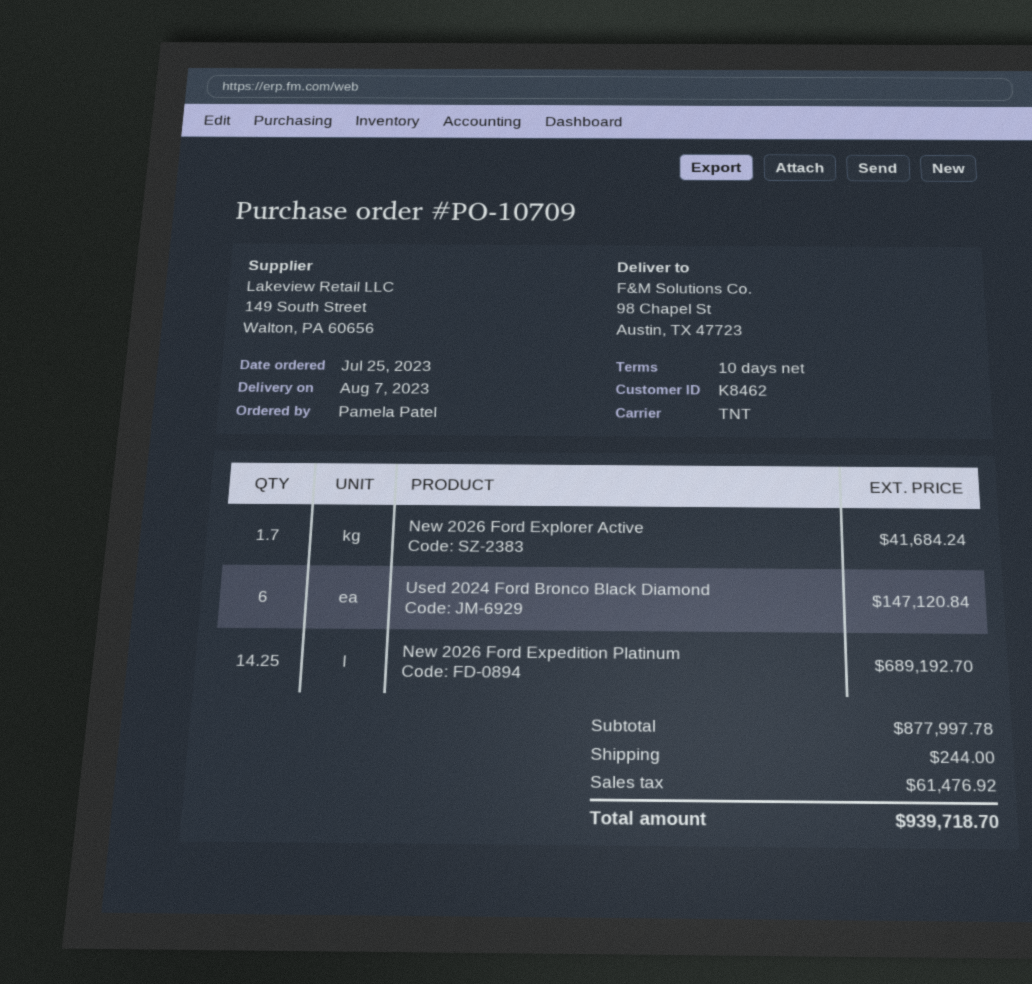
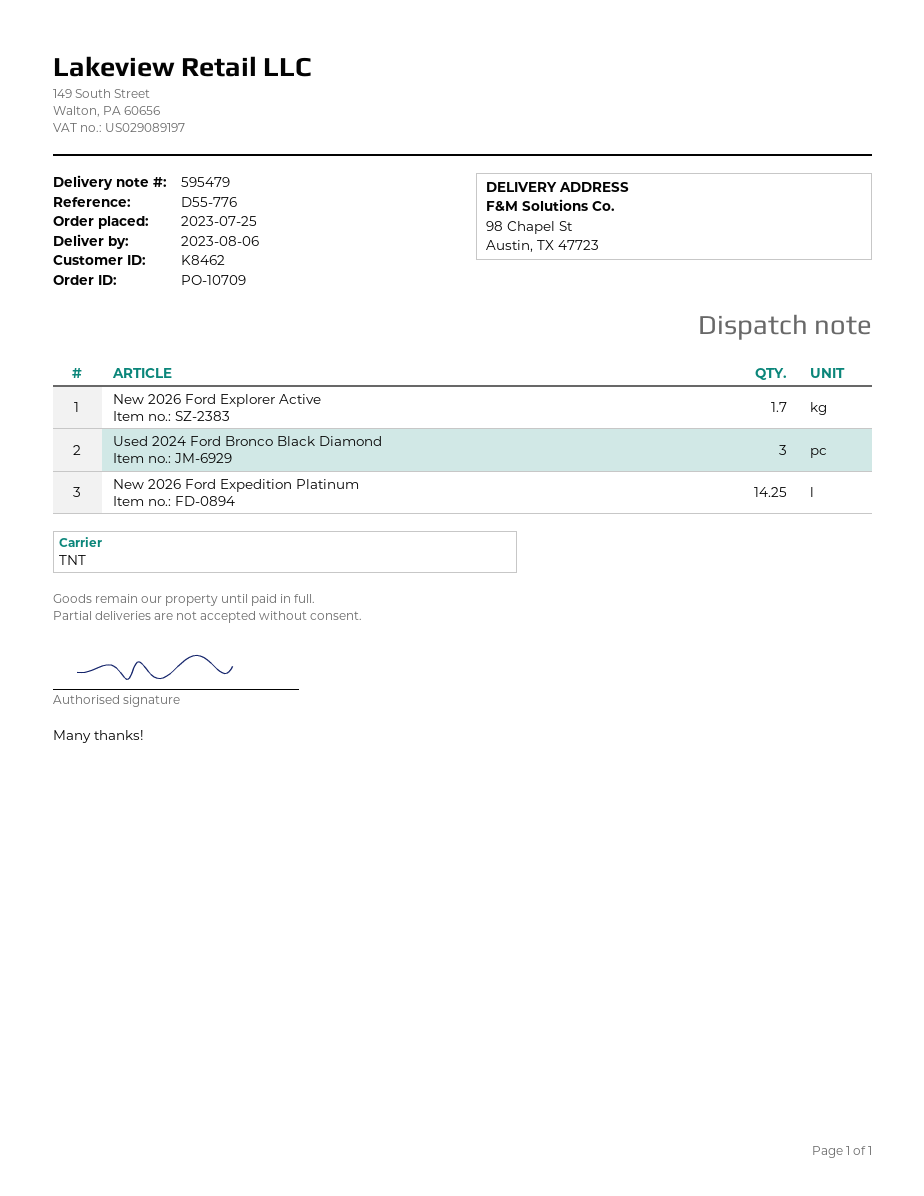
delivery date: 2023-08-07 -> 2023-08-06
Used 2024 Ford Bronco Black Diamond: 6 -> 3

